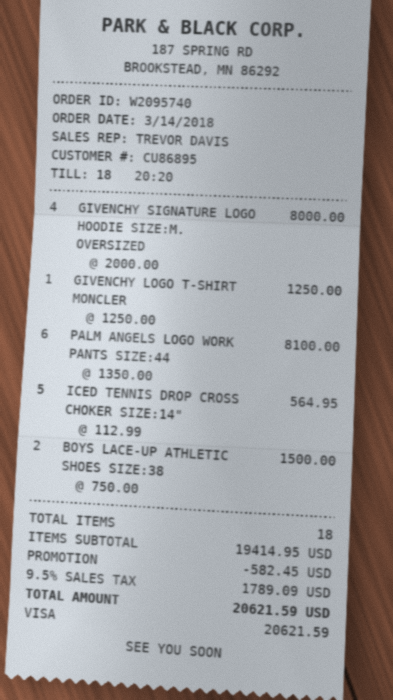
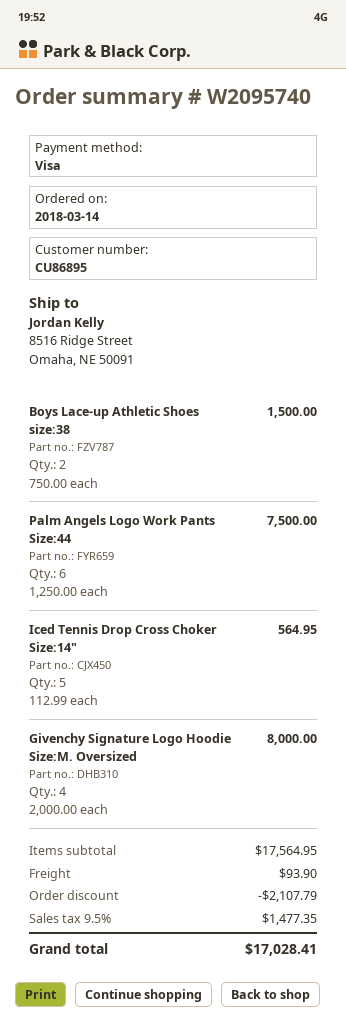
GIVENCHY LOGO T-SHIRT MONCLER: 1 x 1250.00 = 1250.00 -> none
PALM ANGELS LOGO WORK PANTS SIZE:44: 6 x 1350.00 = 8100.00 -> 6 x 1250.00 = 7500.00
subtotal: 19414.95 -> 17564.95
discount: 582.45 -> 2107.79
shipping: none -> 93.90
tax: 9.5% = 1789.09 -> 9.5% = 1477.35
total: 20621.59 -> 17028.41

